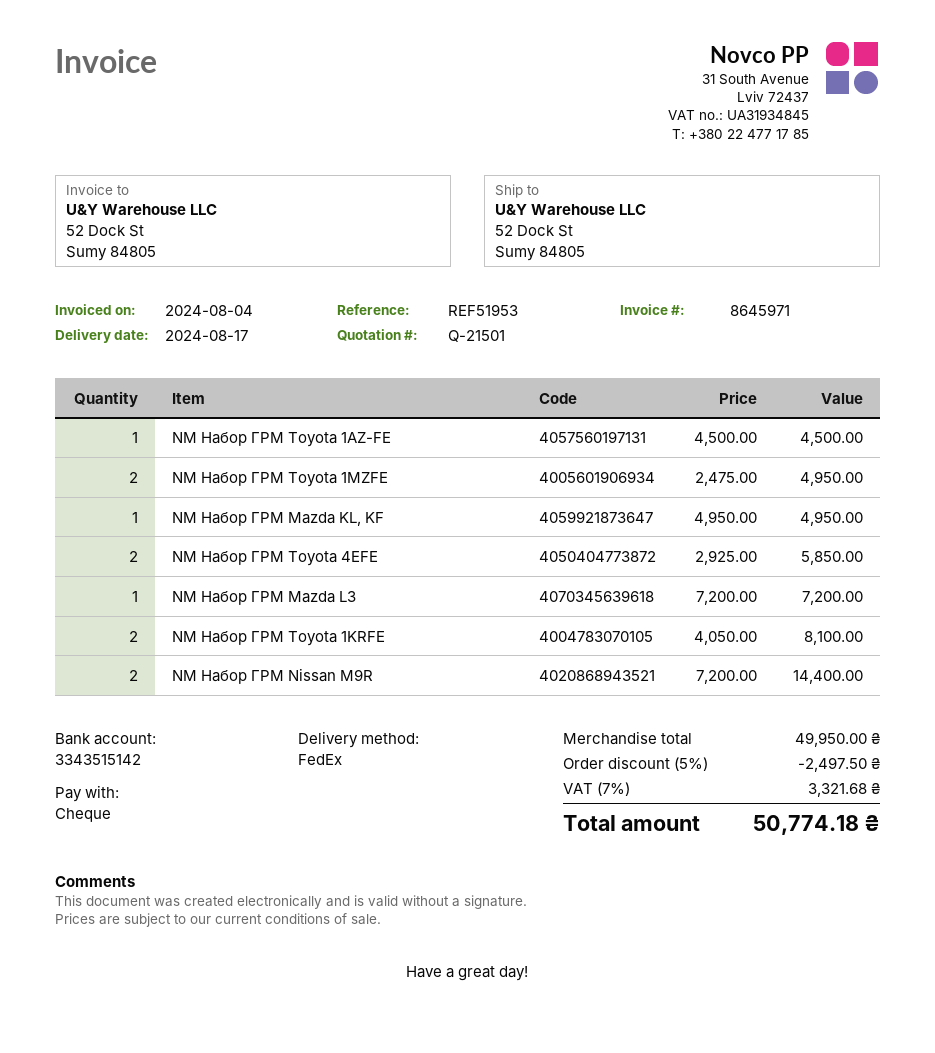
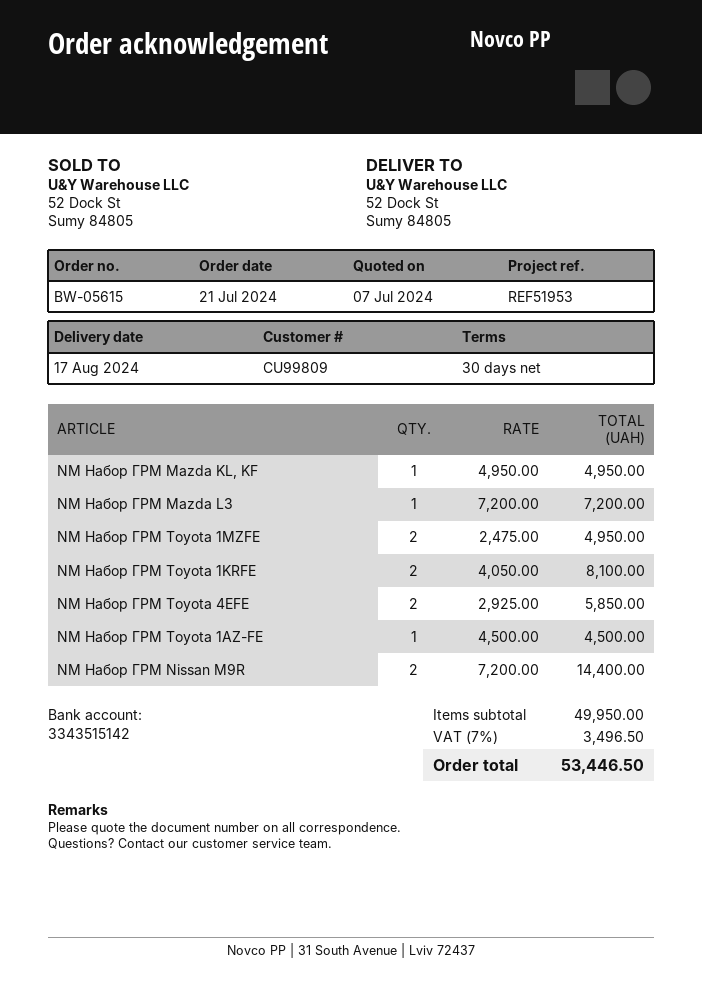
discount: 5% = 2497.50 -> none
tax: 7% = 3321.68 -> 7% = 3496.50
total: 50774.18 -> 53446.50

